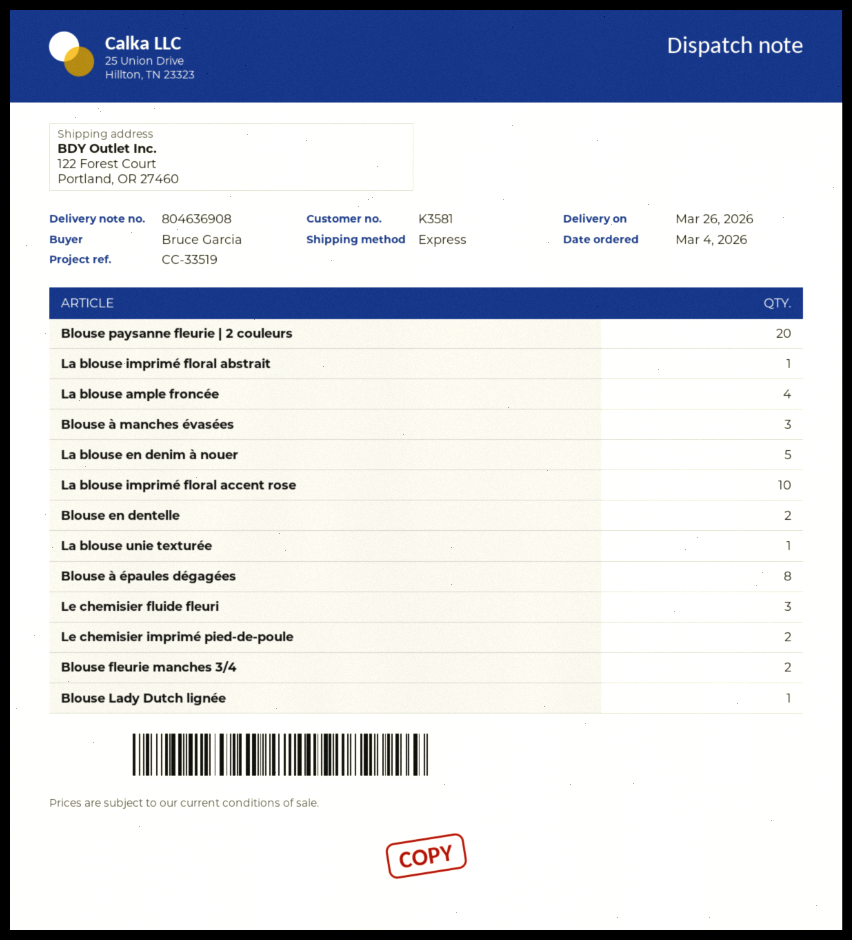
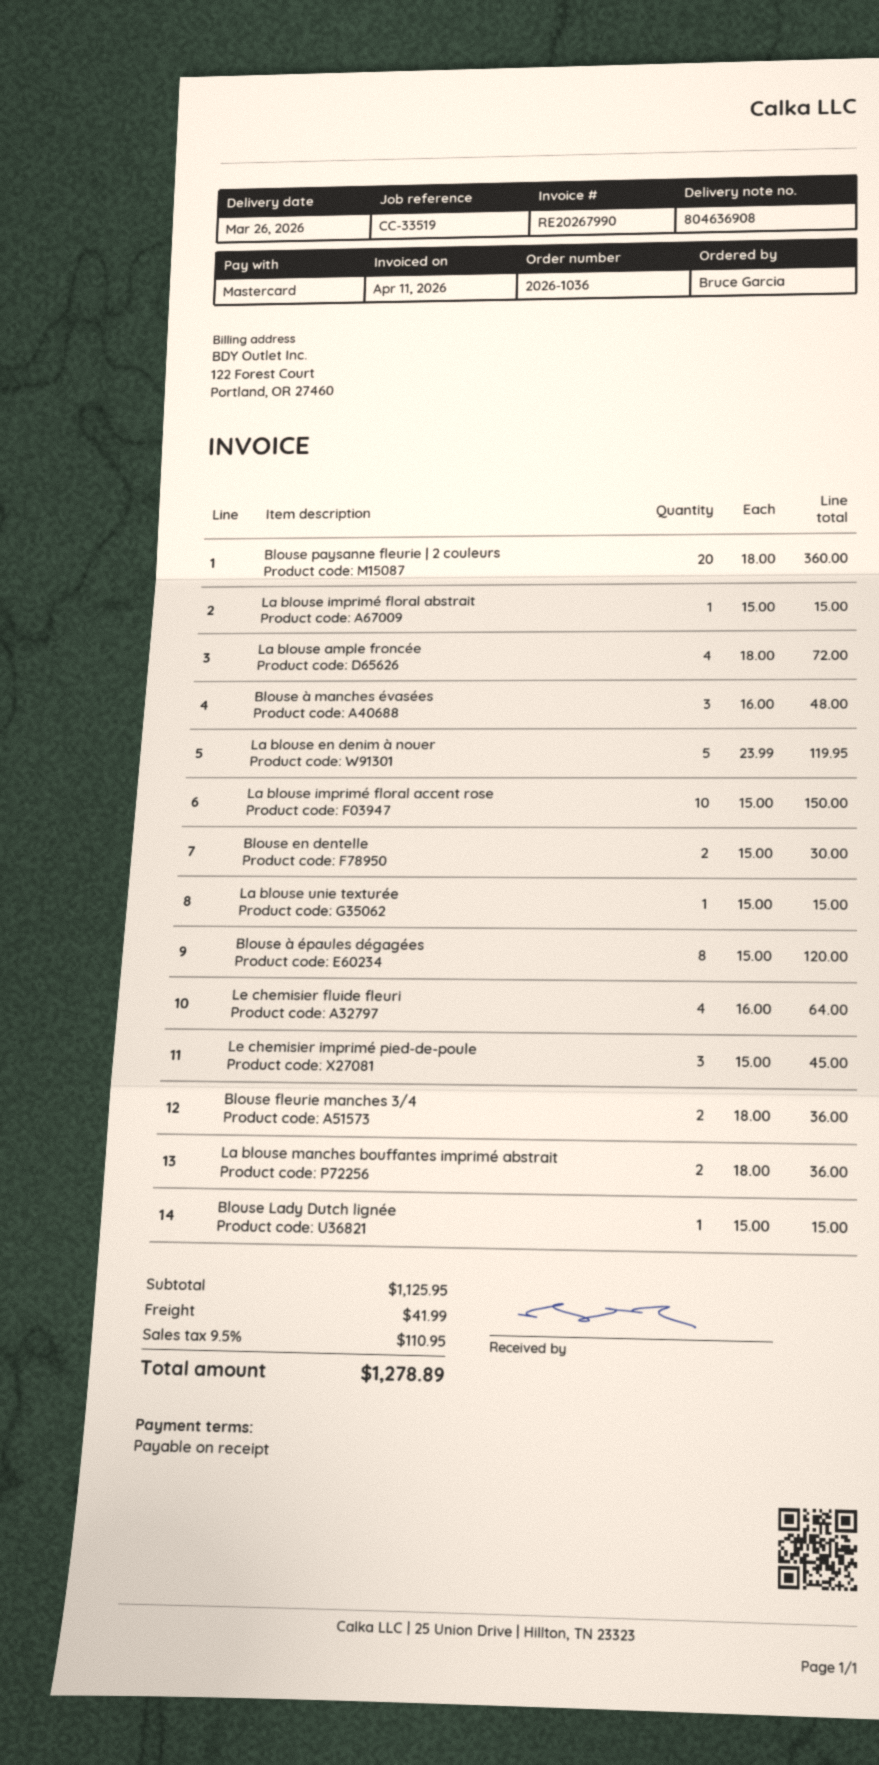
Le chemisier fluide fleuri: 3 -> 4
Le chemisier imprimé pied-de-poule: 2 -> 3
La blouse manches bouffantes imprimé abstrait: none -> 2

